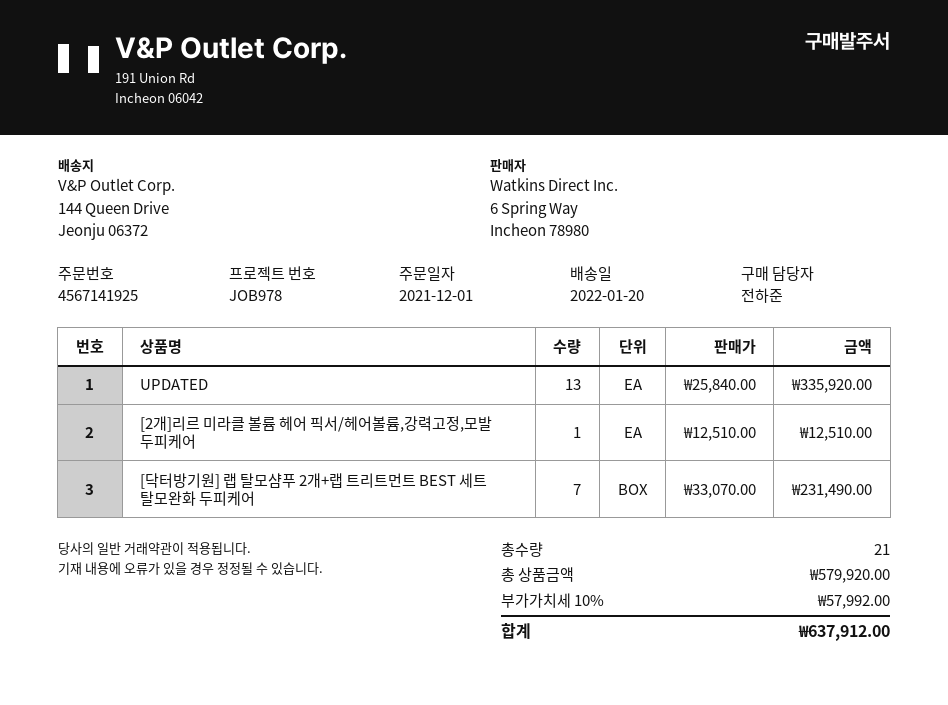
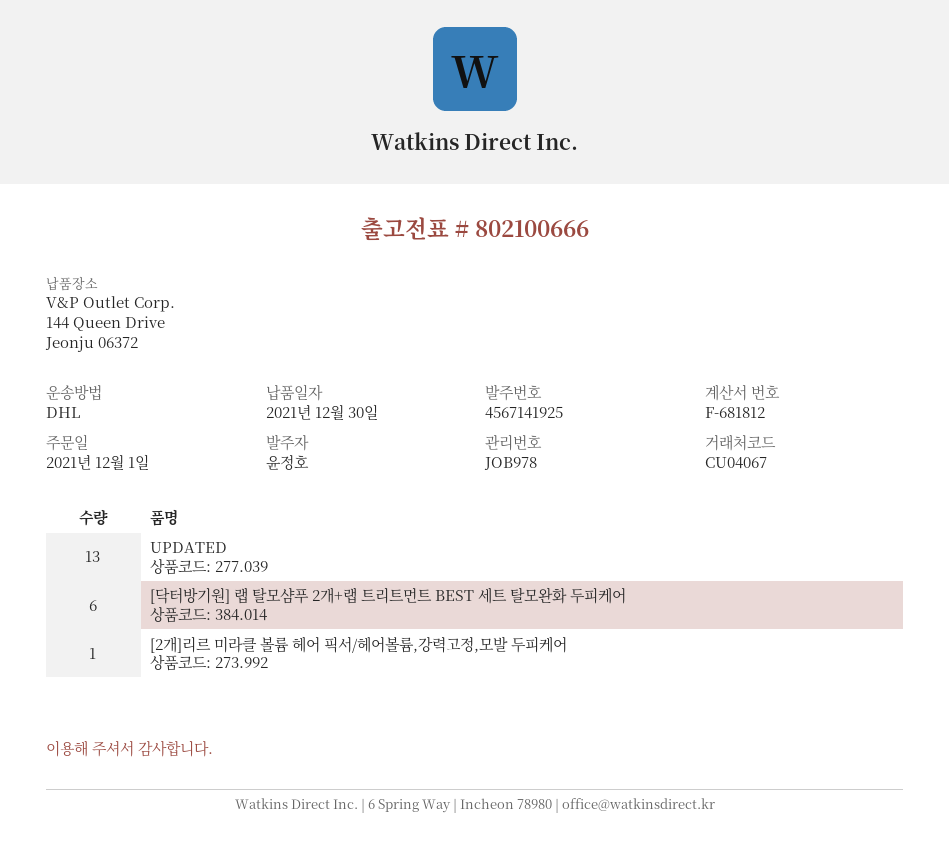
delivery date: 2022-01-20 -> 2021-12-30
ordered by: 전하준 -> 윤정호
[닥터방기원] 랩 탈모샴푸 2개+랩 트리트먼트 BEST 세트 탈모완화 두피케어: 7 -> 6

